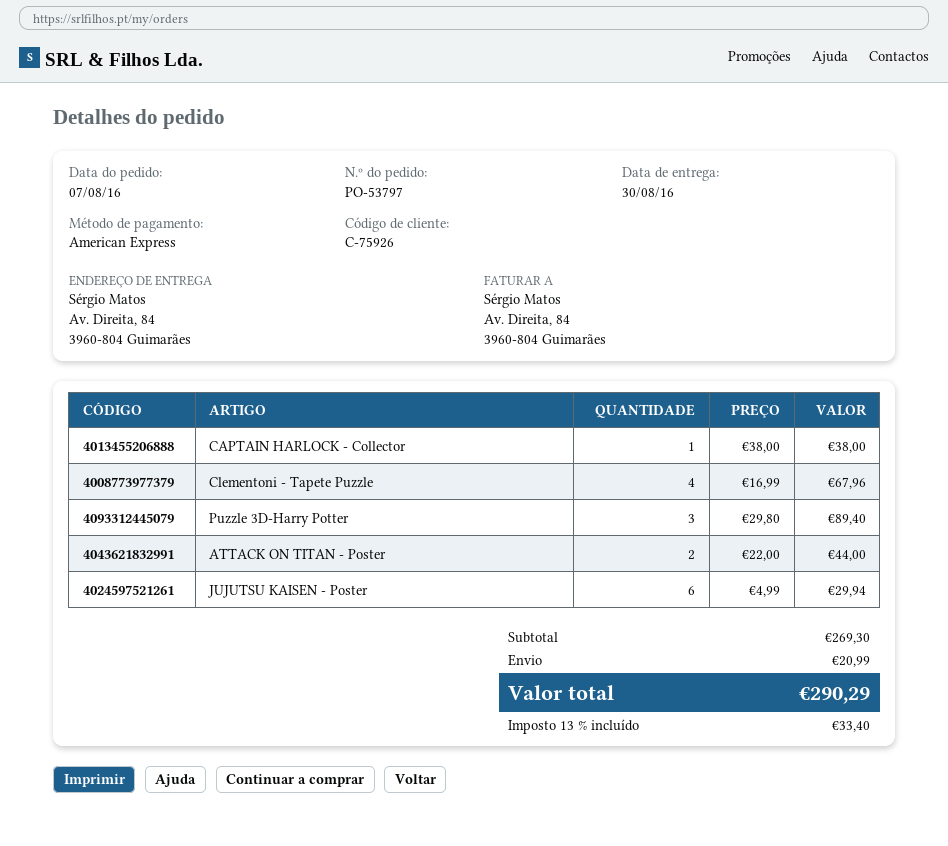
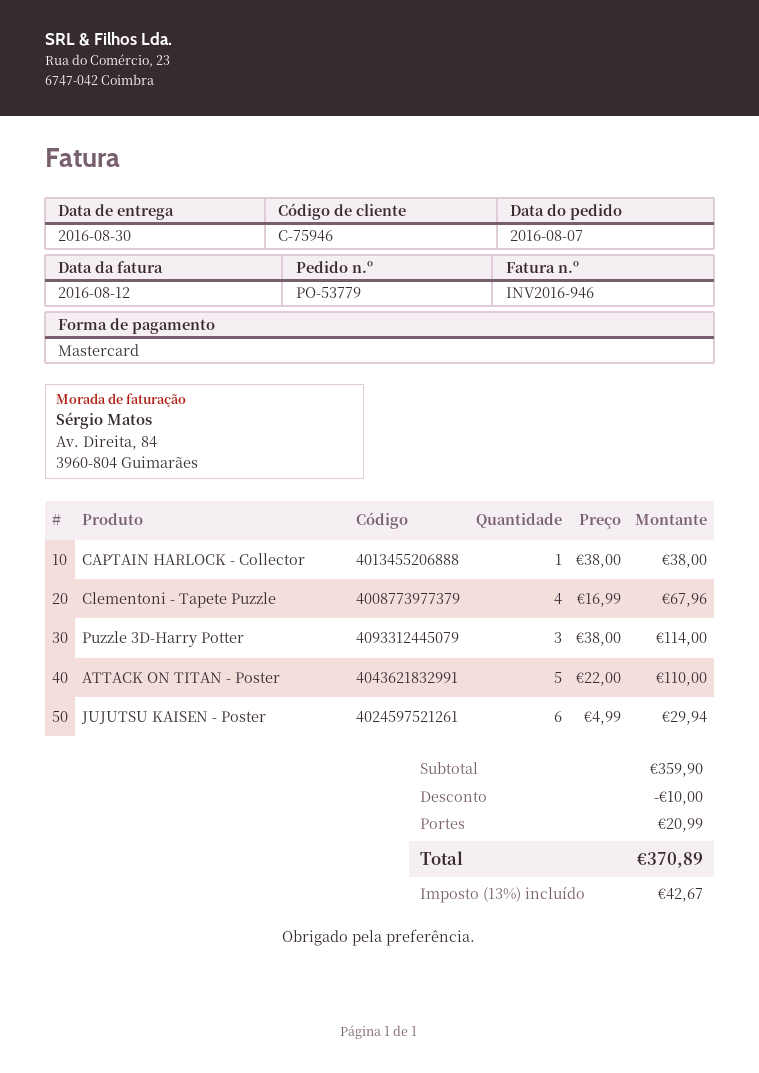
order number: PO-53797 -> PO-53779
customer number: C-75926 -> C-75946
payment method: American Express -> Mastercard
Puzzle 3D-Harry Potter: 3 x 29.80 = 89.40 -> 3 x 38.00 = 114.00
ATTACK ON TITAN - Poster: 2 x 22.00 = 44.00 -> 5 x 22.00 = 110.00
subtotal: 269.30 -> 359.90
discount: none -> 10.00
tax: 13% = 33.40 -> 13% = 42.67
total: 290.29 -> 370.89

